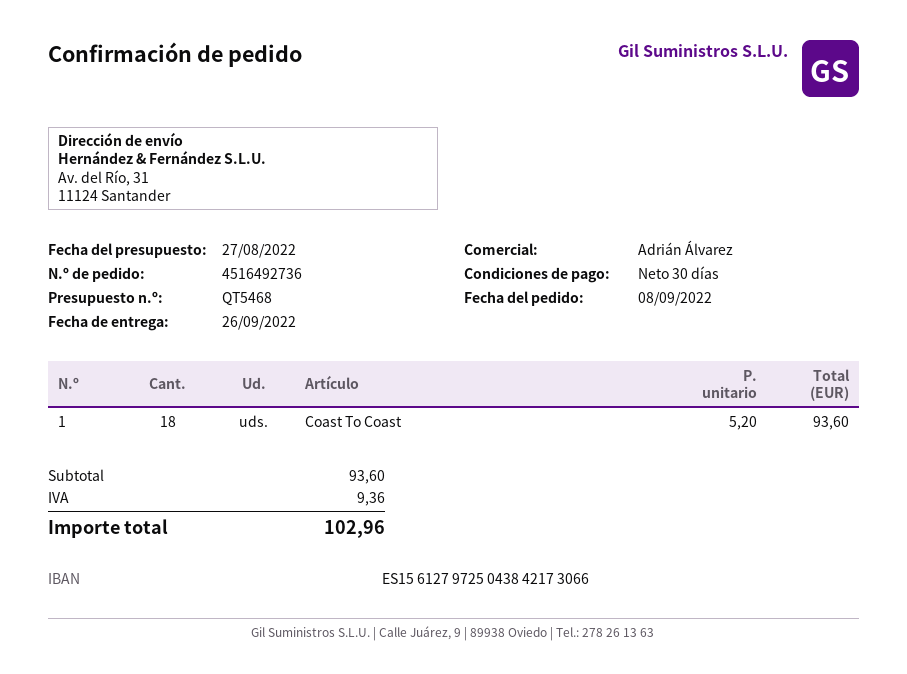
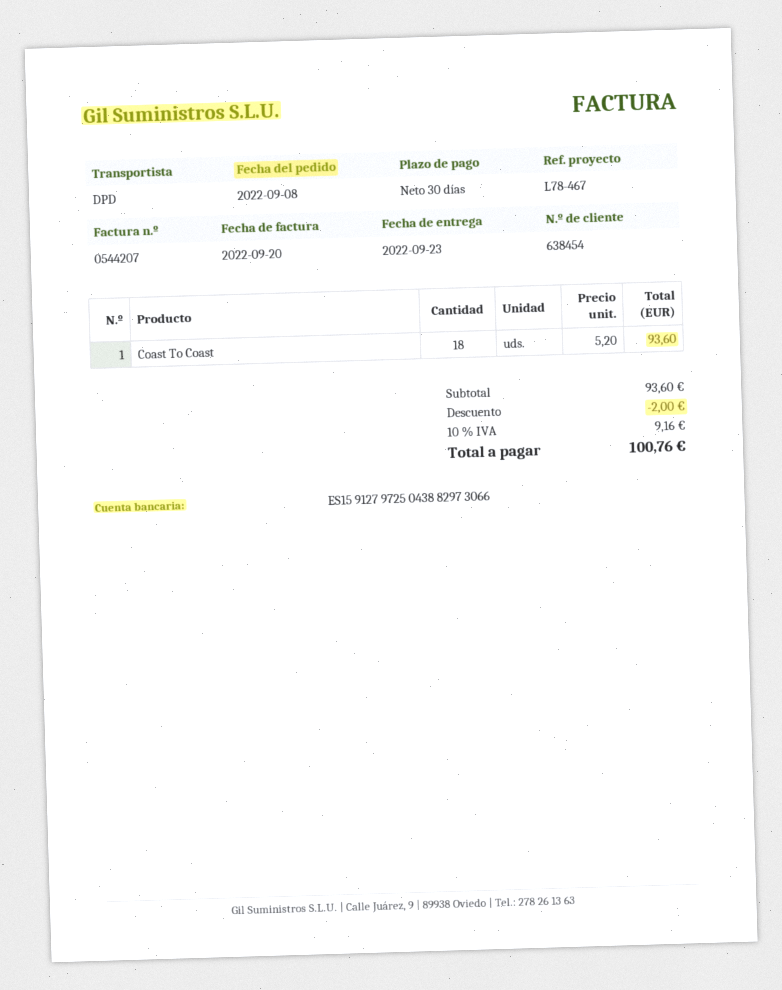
delivery date: 2022-09-26 -> 2022-09-23
bank account: ES1561279725043842173066 -> ES1591279725043882973066
discount: none -> 2.00
tax: 9.36 -> 9.16
total: 102.96 -> 100.76

